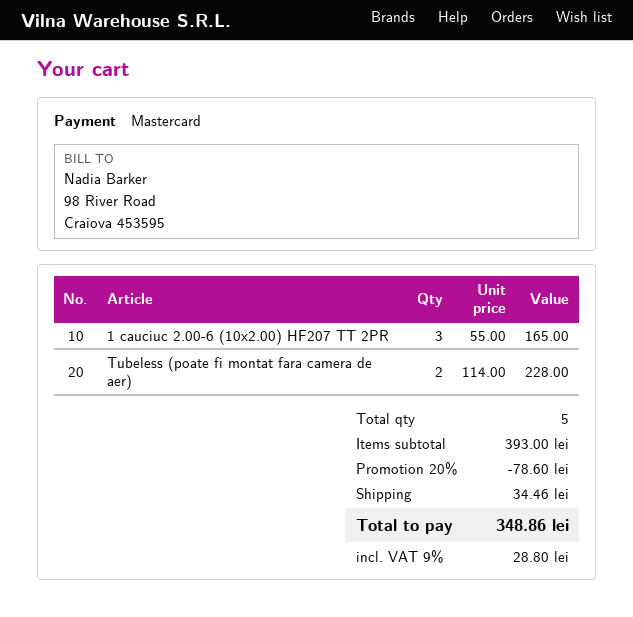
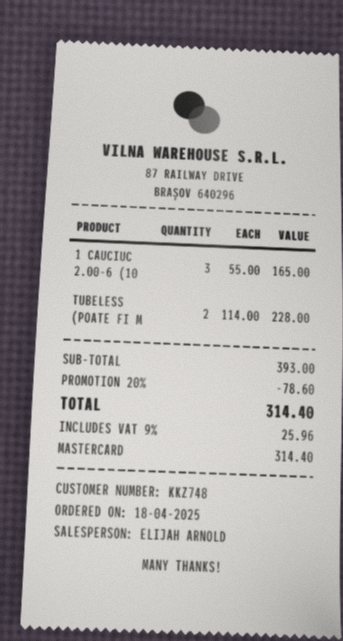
shipping: 34.46 -> none
tax: 9% = 28.80 -> 9% = 25.96
total: 348.86 -> 314.40

